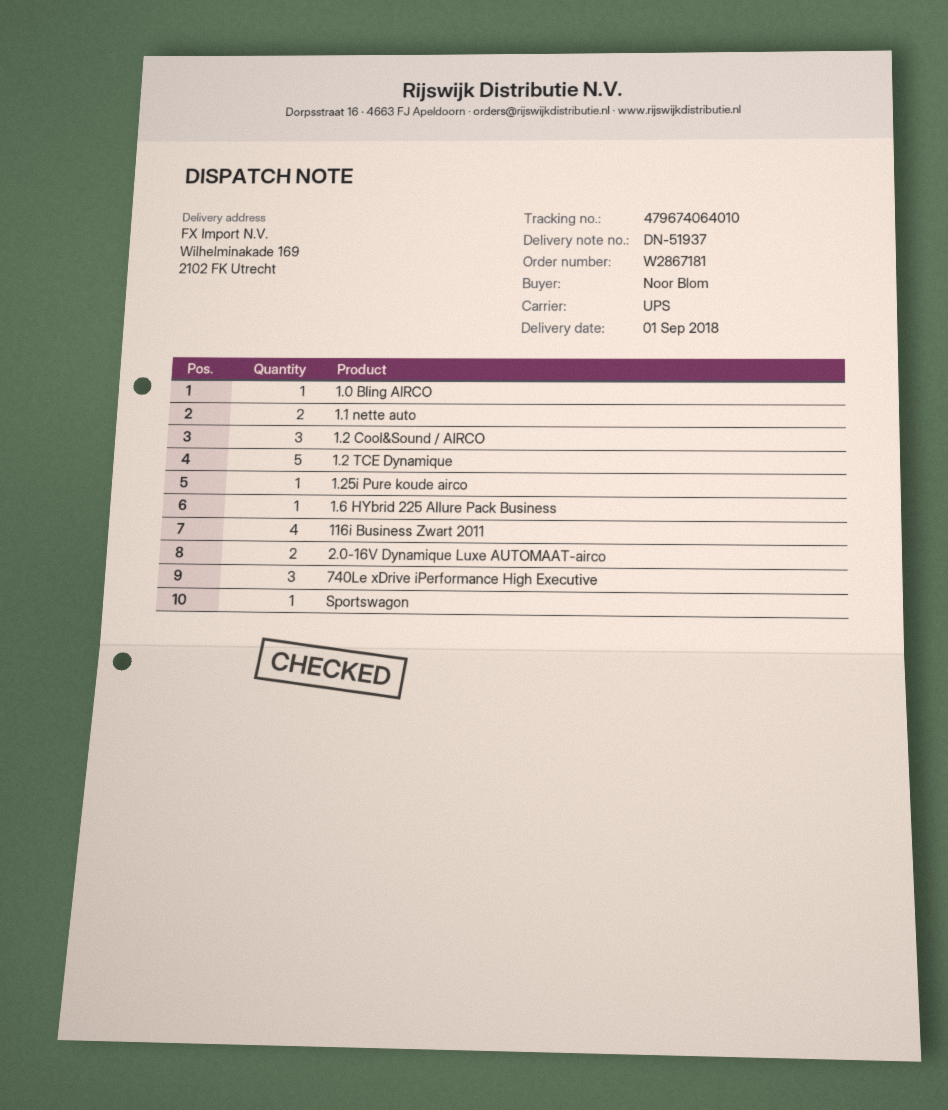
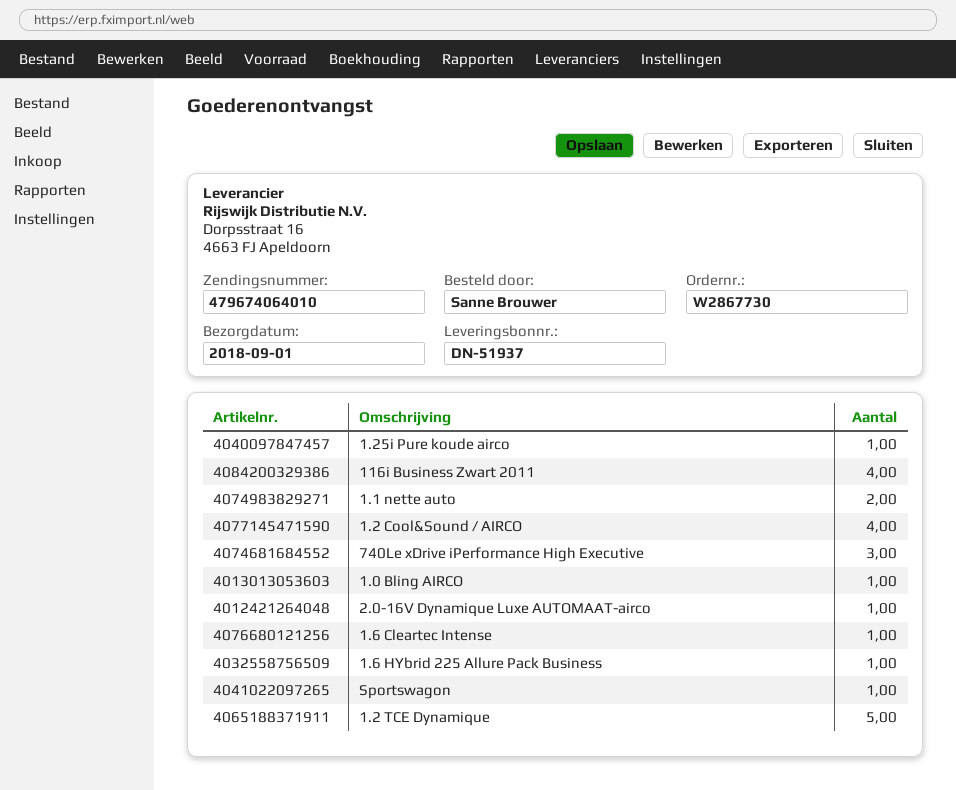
order number: W2867181 -> W2867730
ordered by: Noor Blom -> Sanne Brouwer
1.2 Cool&Sound / AIRCO: 3 -> 4
2.0-16V Dynamique Luxe AUTOMAAT-airco: 2 -> 1
1.6 Cleartec Intense: none -> 1

